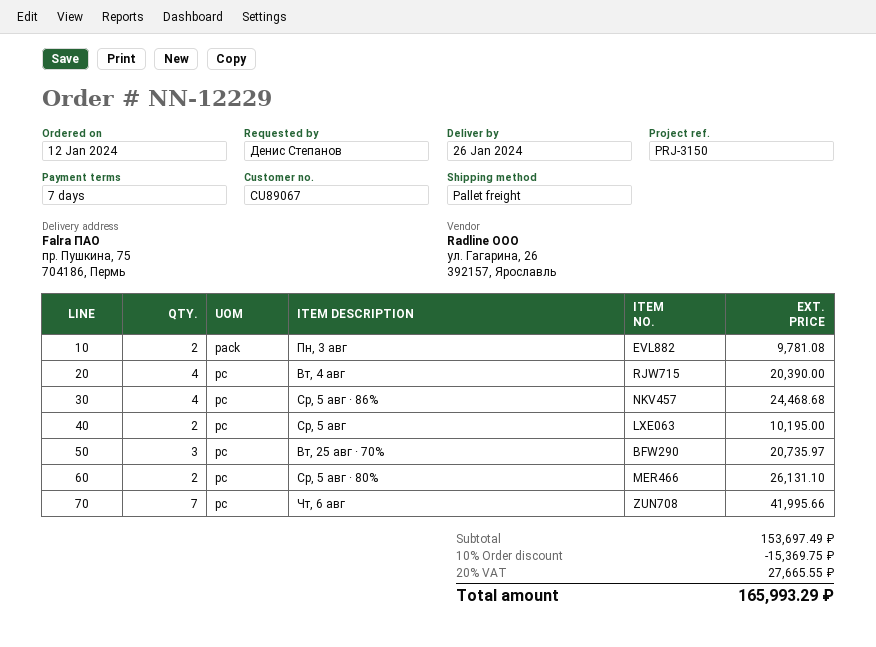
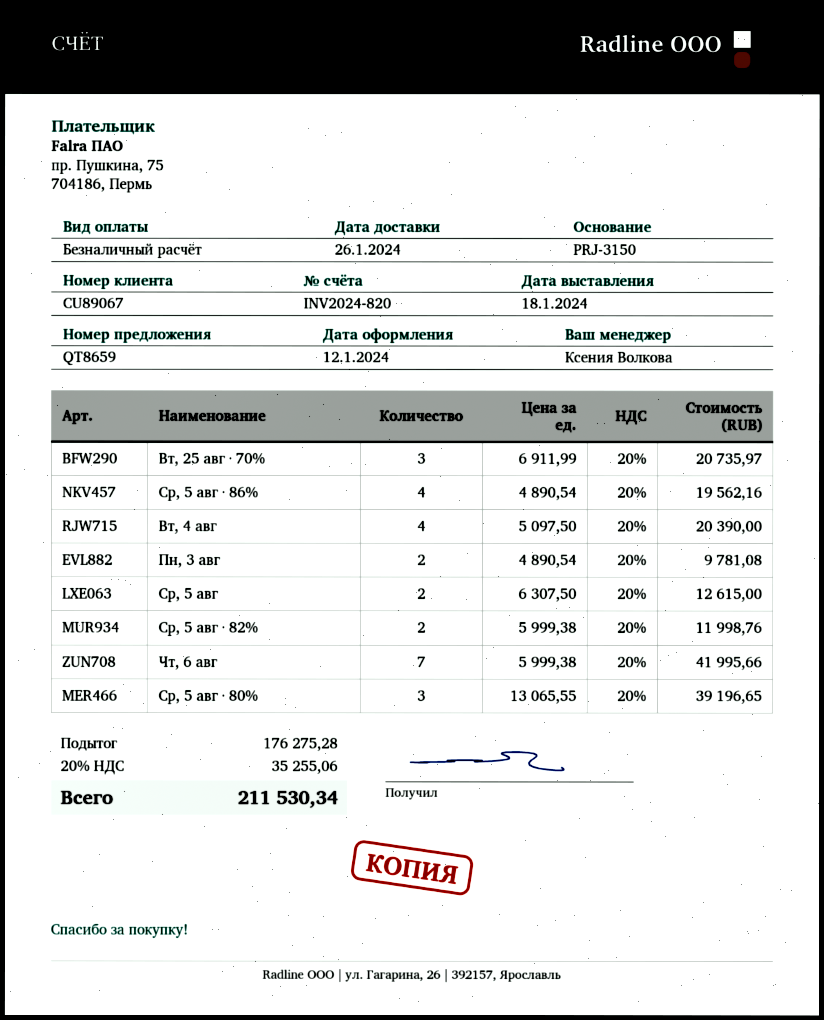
Ср, 5 авг · 86%: 4 for 24468.68 -> 4 for 19562.16
Ср, 5 авг: 2 for 10195.00 -> 2 for 12615.00
Ср, 5 авг · 80%: 2 for 26131.10 -> 3 for 39196.65
Ср, 5 авг · 82%: none -> 2 for 11998.76
subtotal: 153697.49 -> 176275.28
discount: 10% = 15369.75 -> none
tax: 20% = 27665.55 -> 20% = 35255.06
total: 165993.29 -> 211530.34

